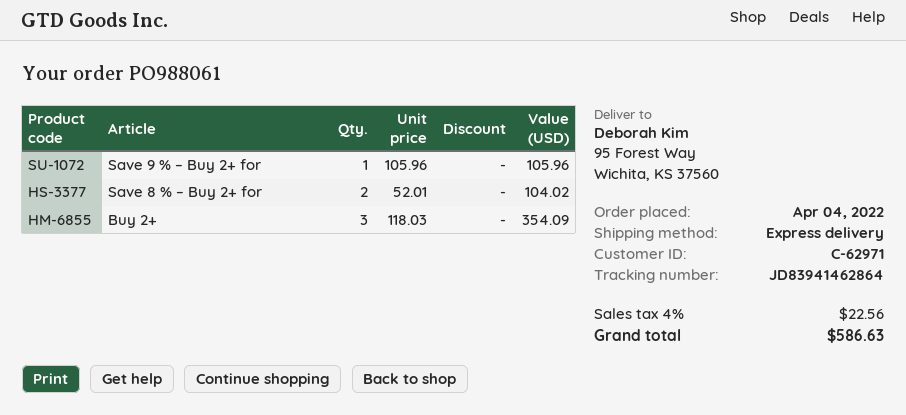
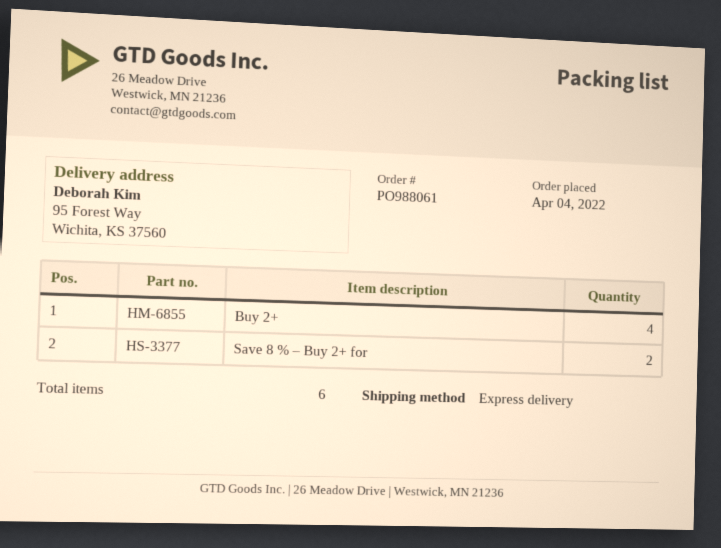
Save 9 % – Buy 2+ for: 1 -> none
Buy 2+: 3 -> 4

